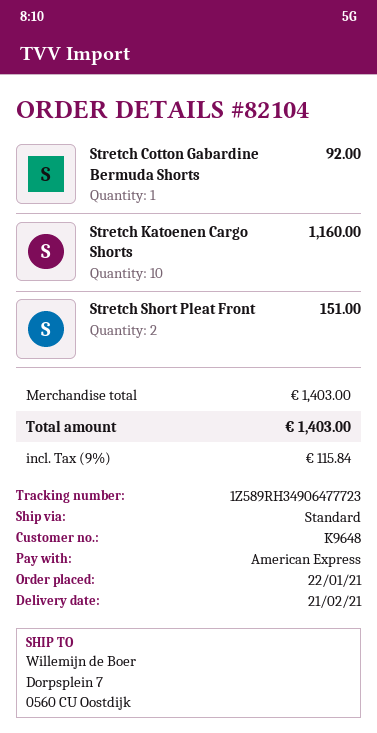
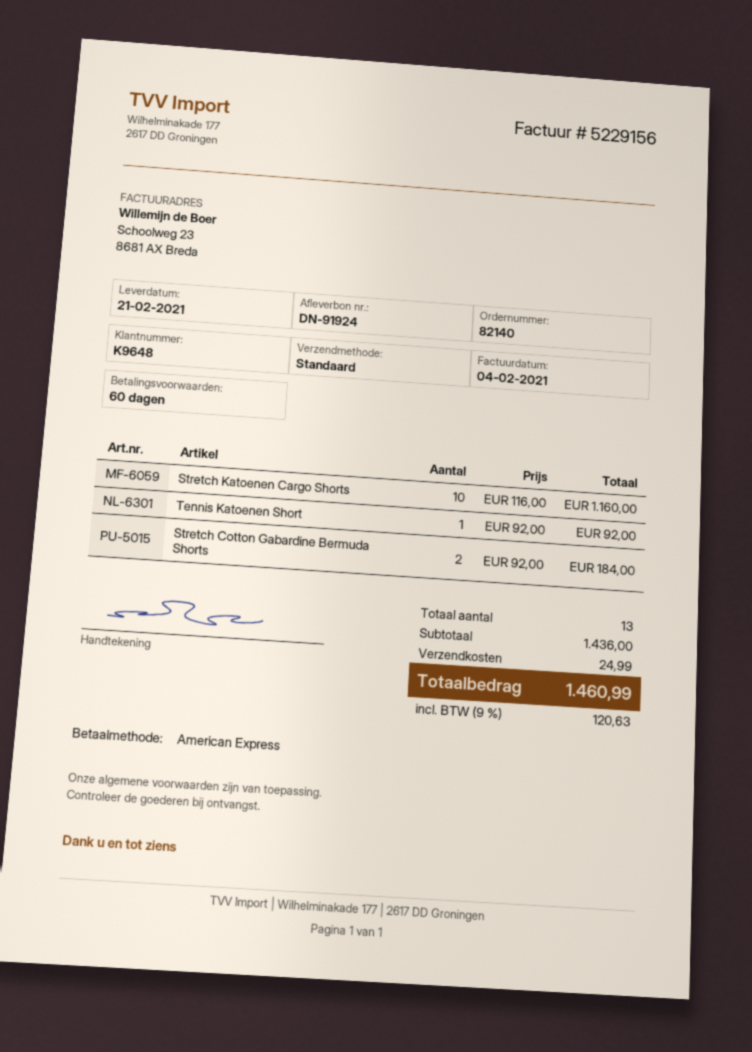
order number: 82104 -> 82140
Stretch Cotton Gabardine Bermuda Shorts: 1 for 92.00 -> 2 for 184.00
Stretch Short Pleat Front: 2 for 151.00 -> none
Tennis Katoenen Short: none -> 1 for 92.00
subtotal: 1403.00 -> 1436.00
shipping: none -> 24.99
tax: 9% = 115.84 -> 9% = 120.63
total: 1403.00 -> 1460.99

